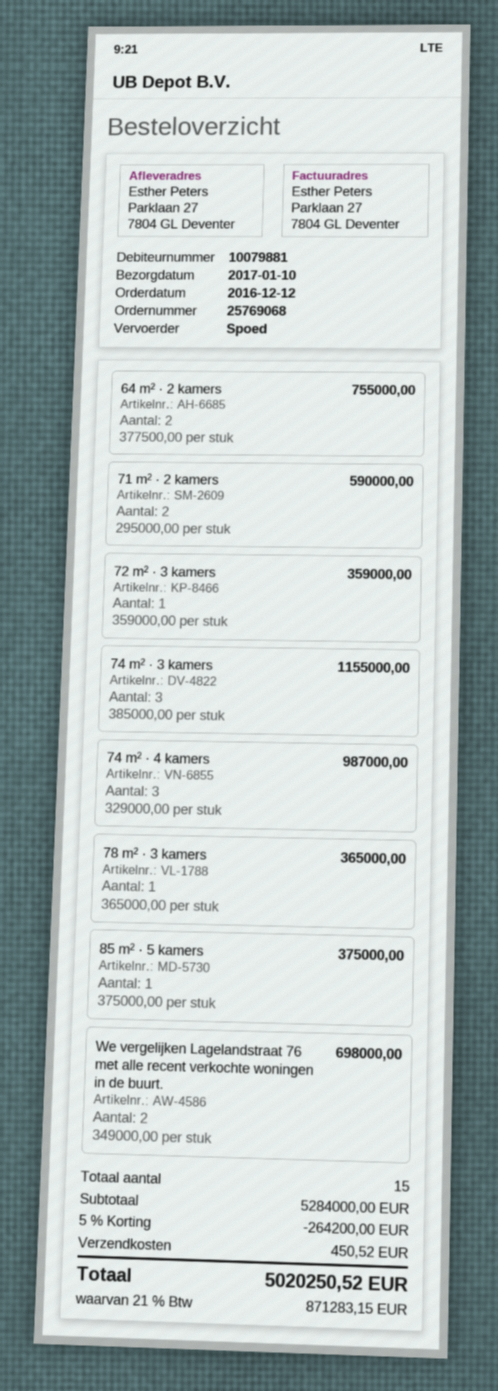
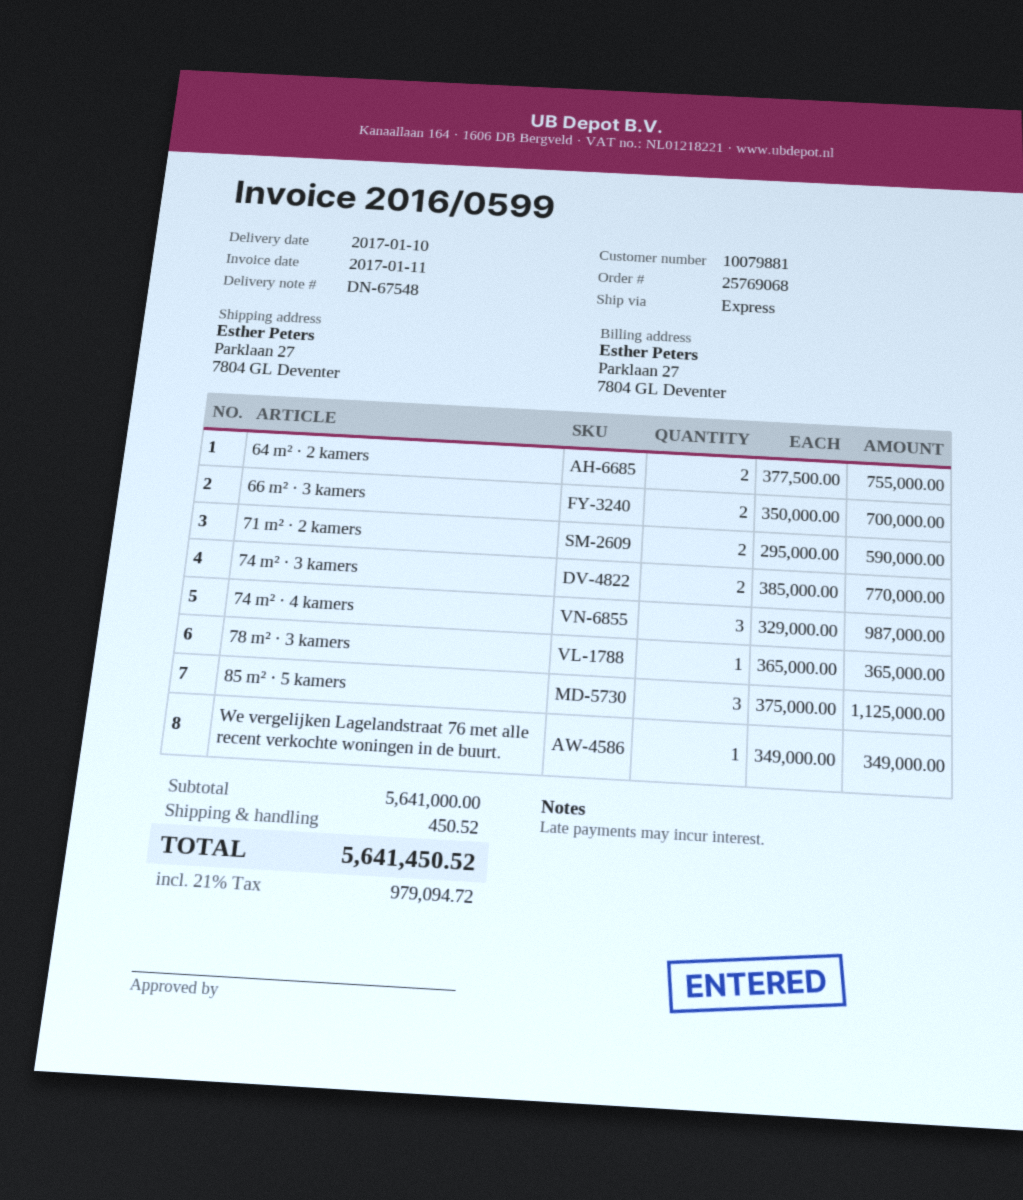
72 m² · 3 kamers: 1 x 359000.00 = 359000.00 -> none
74 m² · 3 kamers: 3 x 385000.00 = 1155000.00 -> 2 x 385000.00 = 770000.00
85 m² · 5 kamers: 1 x 375000.00 = 375000.00 -> 3 x 375000.00 = 1125000.00
We vergelijken Lagelandstraat 76 met alle recent verkochte woningen in de buurt.: 2 x 349000.00 = 698000.00 -> 1 x 349000.00 = 349000.00
66 m² · 3 kamers: none -> 2 x 350000.00 = 700000.00
subtotal: 5284000.00 -> 5641000.00
discount: 5% = 264200.00 -> none
tax: 21% = 871283.15 -> 21% = 979094.72
total: 5020250.52 -> 5641450.52

